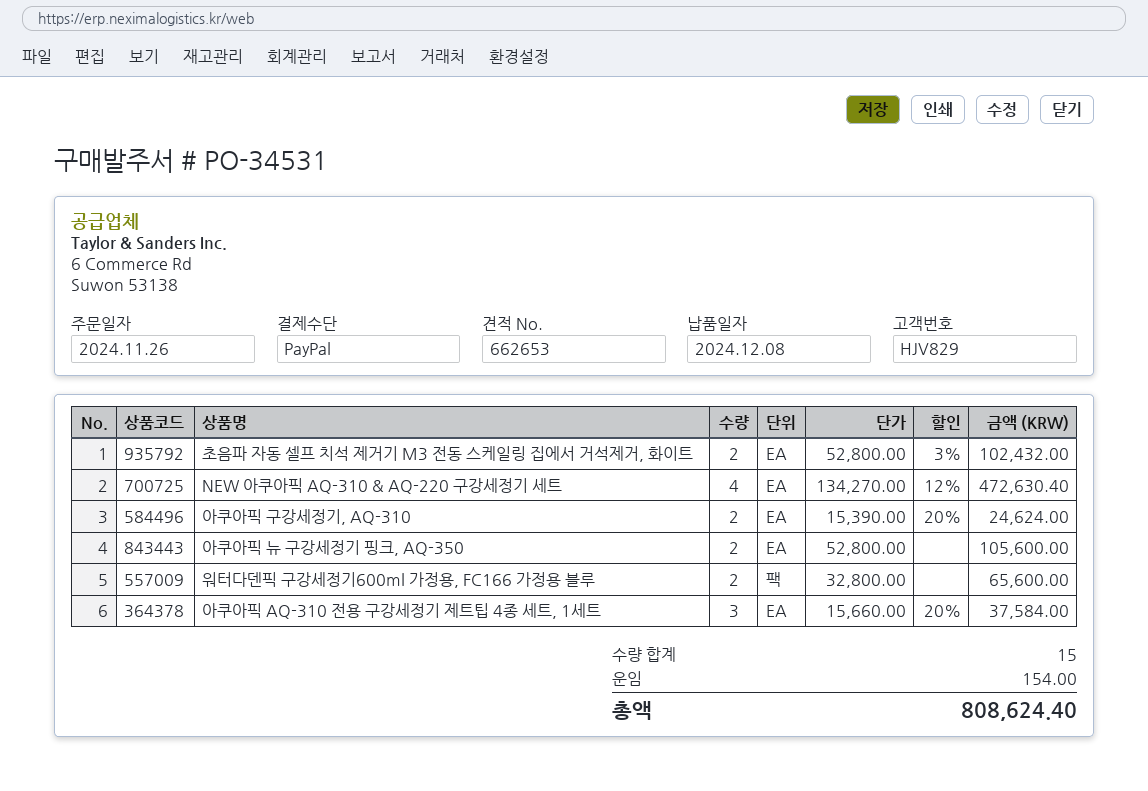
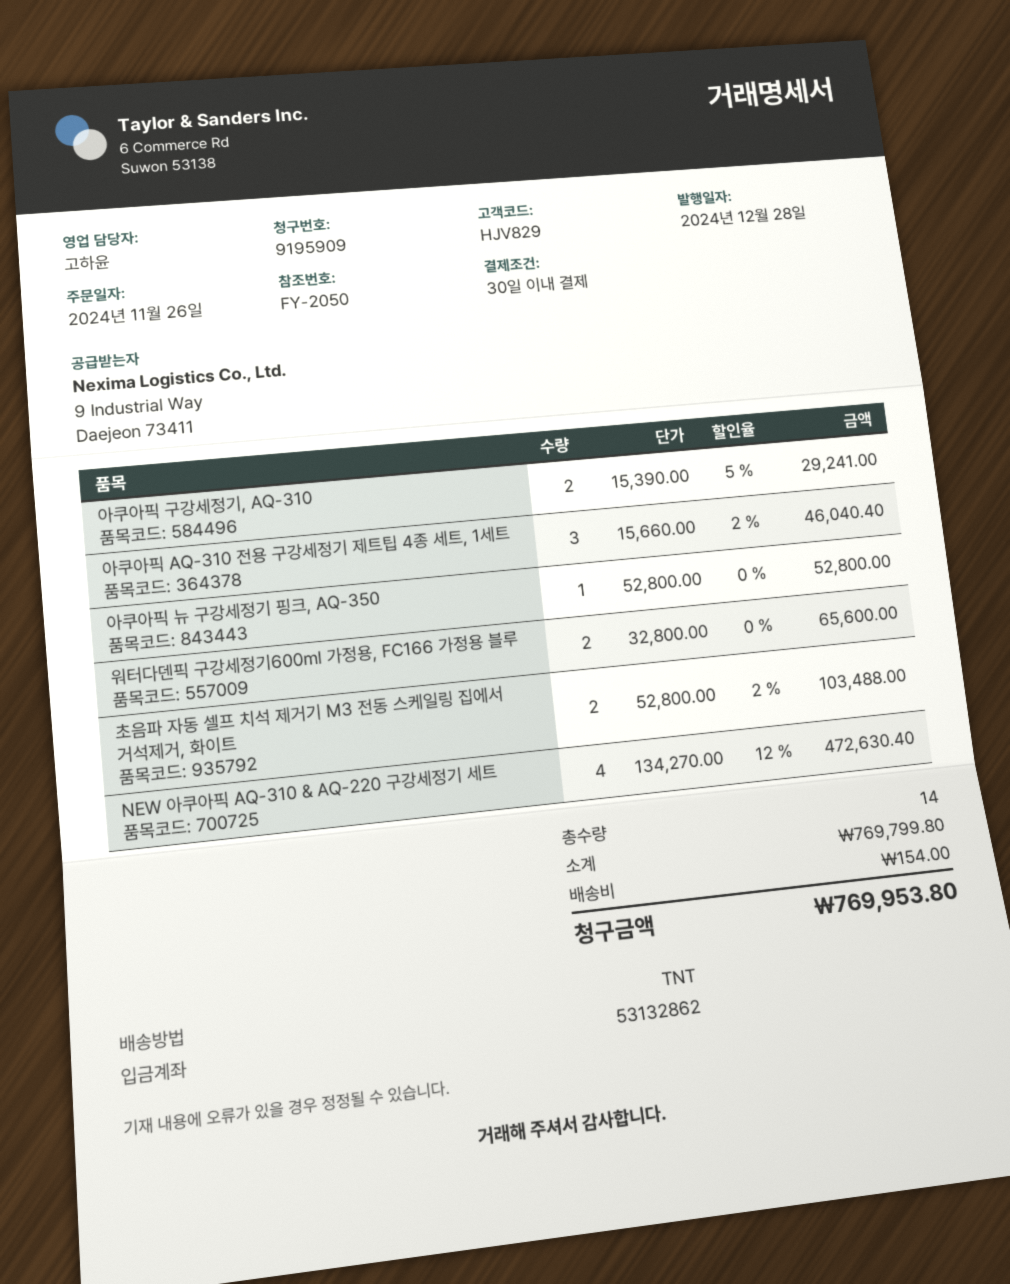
초음파 자동 셀프 치석 제거기 M3 전동 스케일링 집에서 거석제거, 화이트: 2 x 52800.00 - 3% = 102432.00 -> 2 x 52800.00 - 2% = 103488.00
아쿠아픽 구강세정기, AQ-310: 2 x 15390.00 - 20% = 24624.00 -> 2 x 15390.00 - 5% = 29241.00
아쿠아픽 뉴 구강세정기 핑크, AQ-350: 2 x 52800.00 = 105600.00 -> 1 x 52800.00 = 52800.00
아쿠아픽 AQ-310 전용 구강세정기 제트팁 4종 세트, 1세트: 3 x 15660.00 - 20% = 37584.00 -> 3 x 15660.00 - 2% = 46040.40
total quantity: 15 -> 14
total: 808624.40 -> 769953.80

